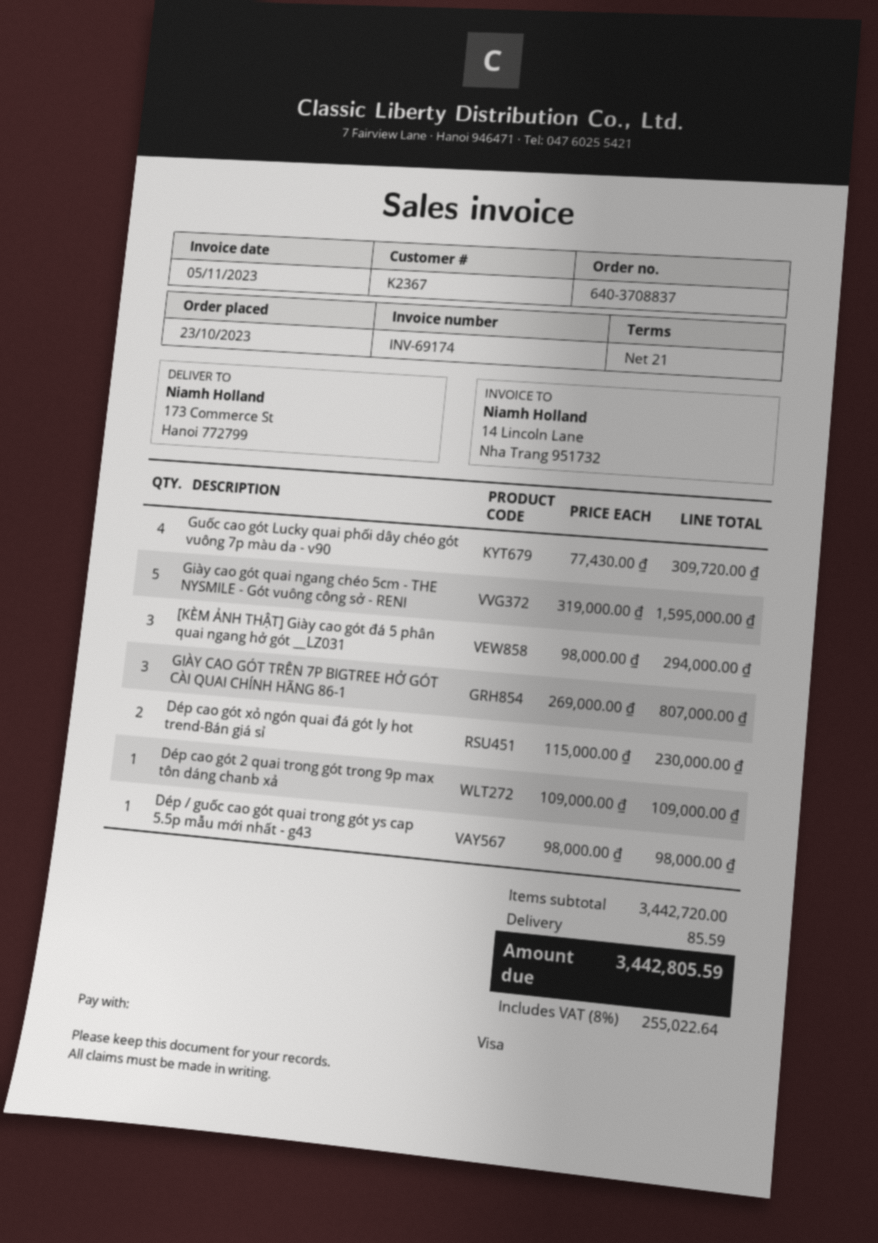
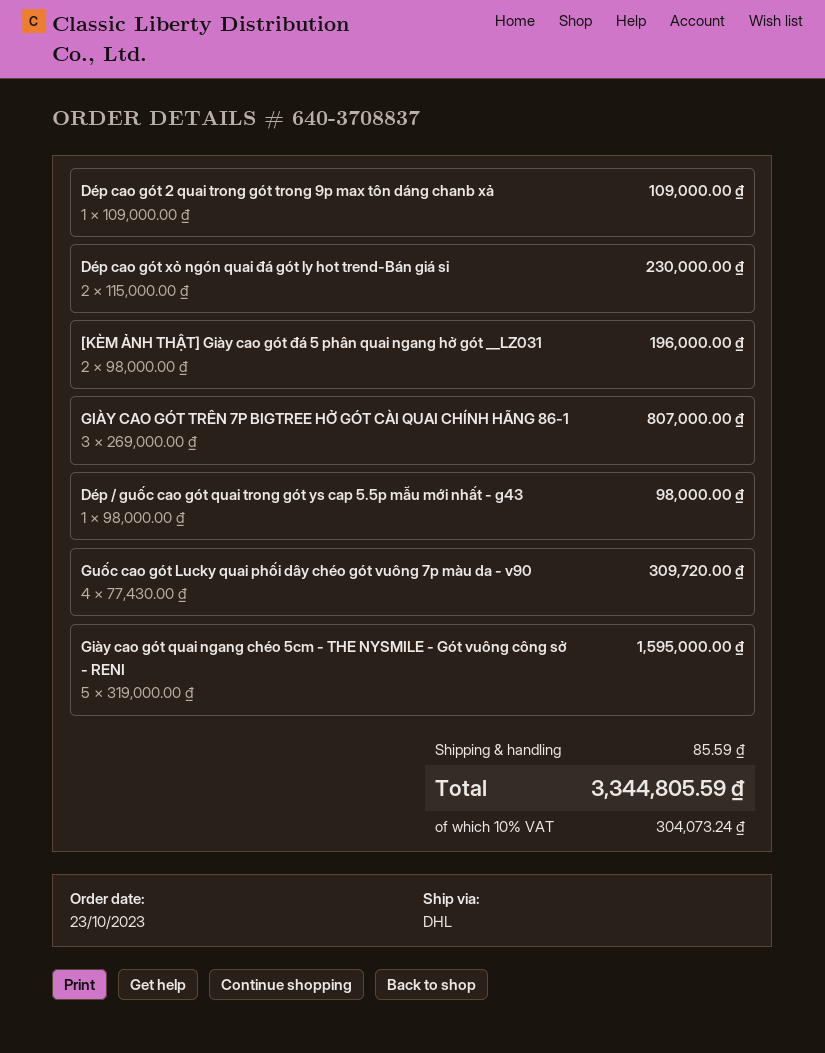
[KÈM ẢNH THẬT] Giày cao gót đá 5 phân quai ngang hở gót __LZ031: 3 x 98000.00 = 294000.00 -> 2 x 98000.00 = 196000.00
tax: 8% = 255022.64 -> 10% = 304073.24
total: 3442805.59 -> 3344805.59

